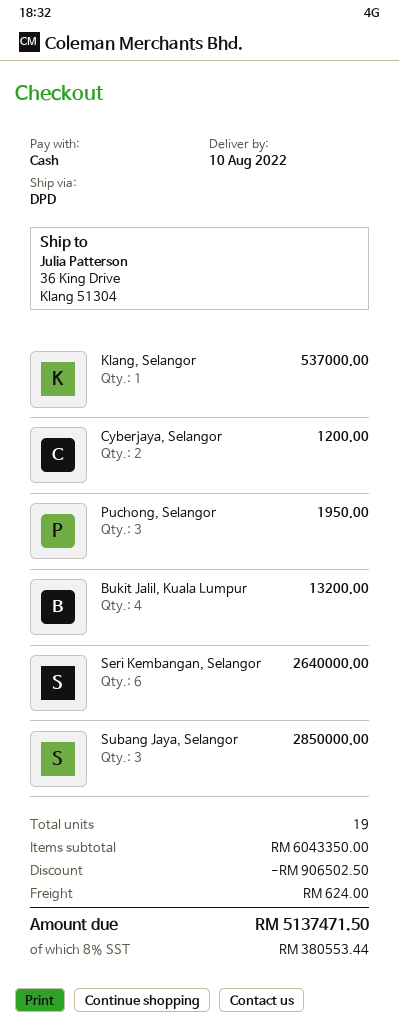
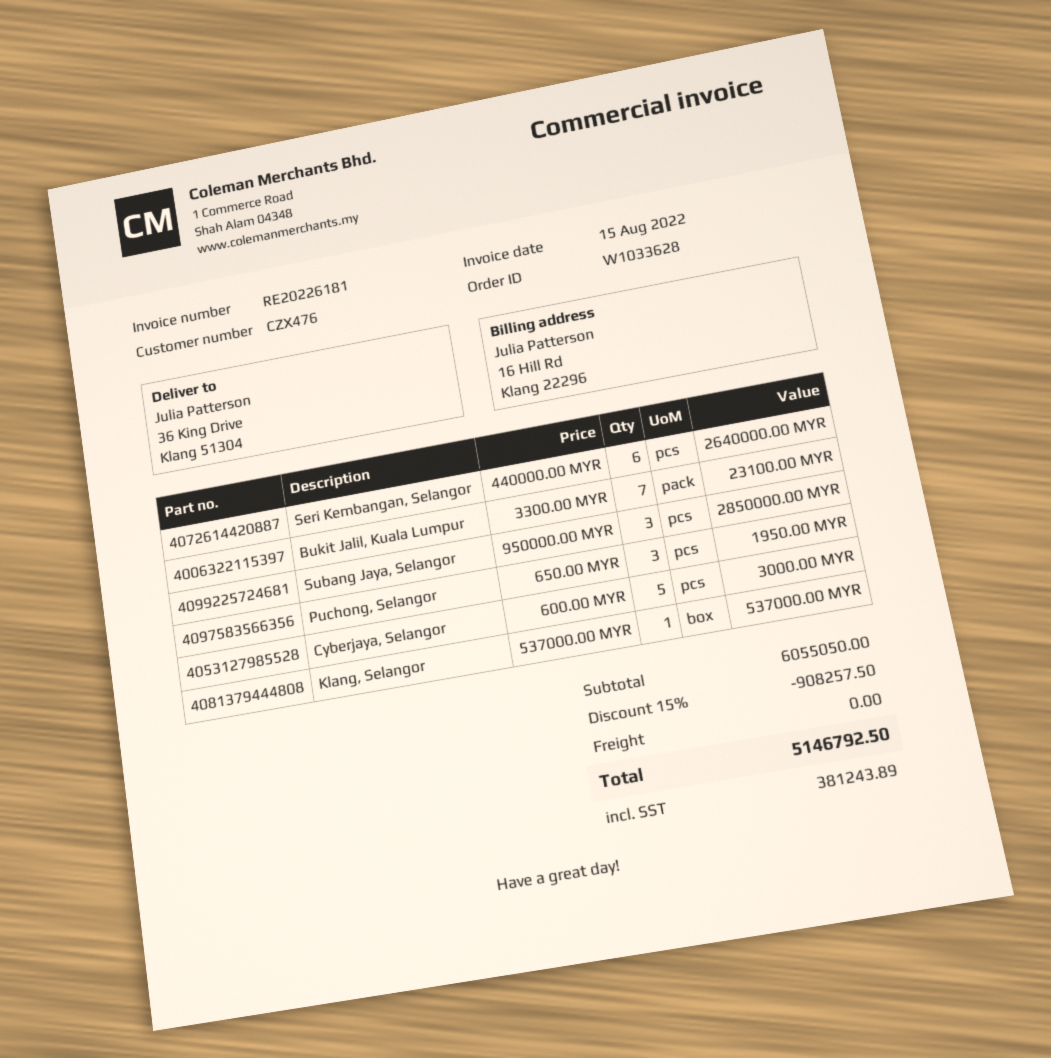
Cyberjaya, Selangor: 2 for 1200.00 -> 5 for 3000.00
Bukit Jalil, Kuala Lumpur: 4 for 13200.00 -> 7 for 23100.00
subtotal: 6043350.00 -> 6055050.00
discount: 906502.50 -> 908257.50
shipping: 624.00 -> 0.00
tax: 380553.44 -> 381243.89
total: 5137471.50 -> 5146792.50

